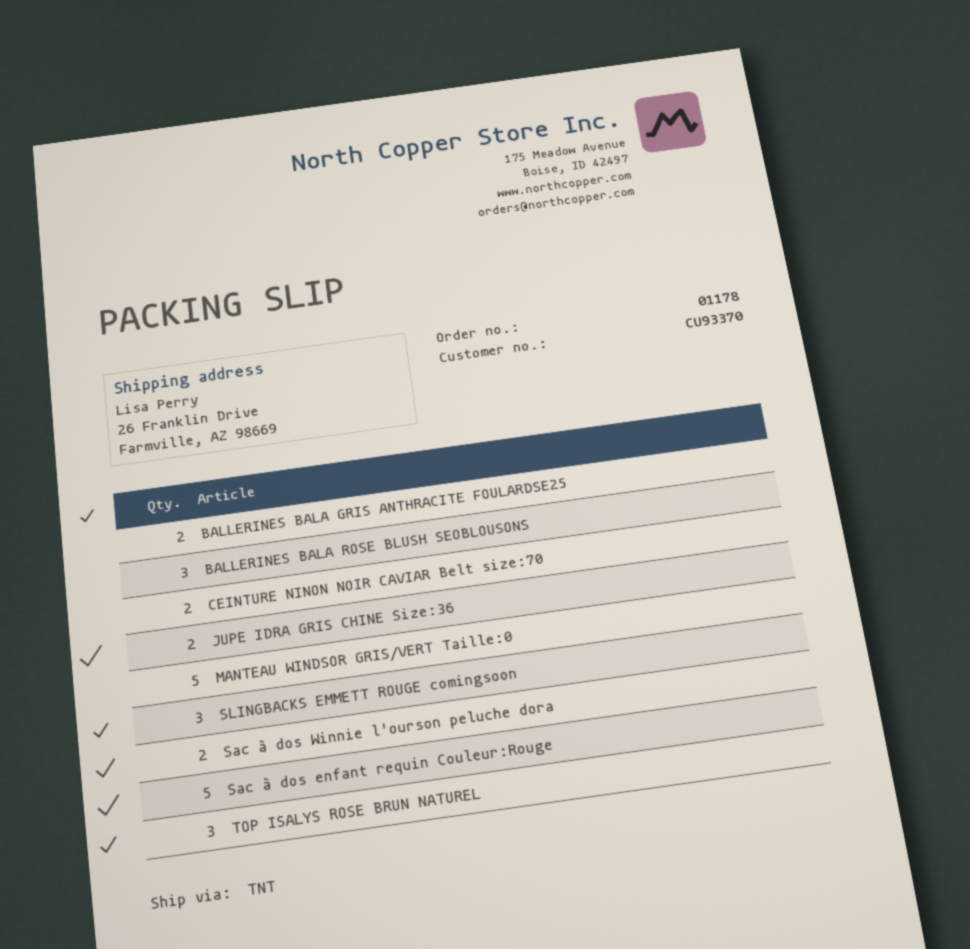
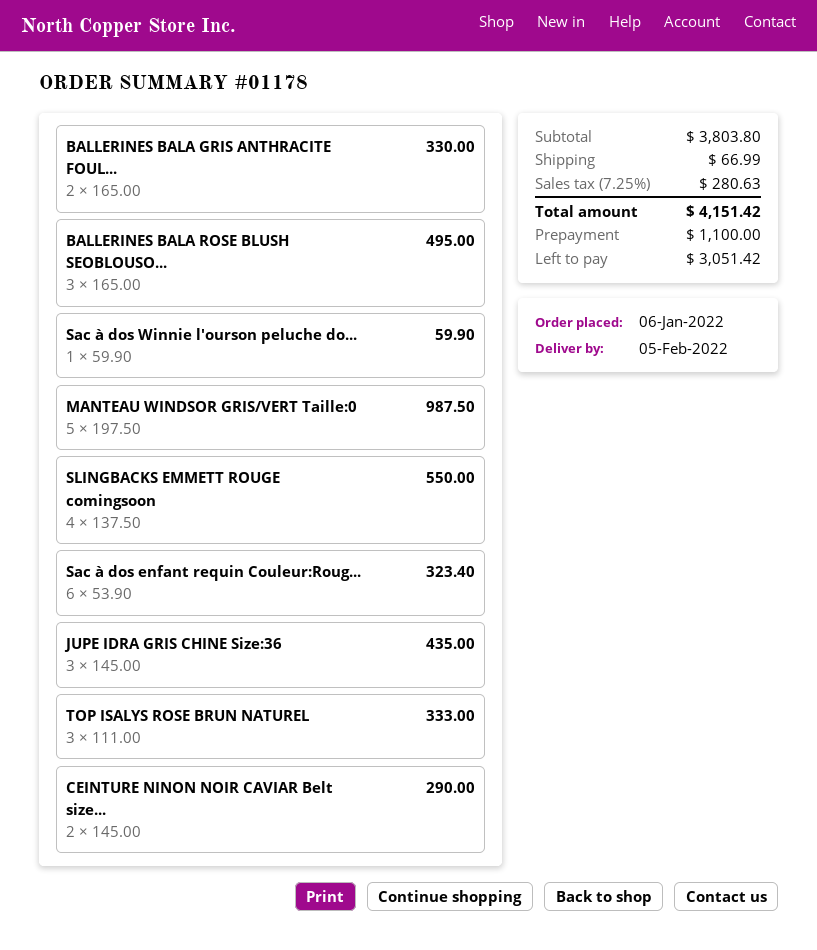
JUPE IDRA GRIS CHINE Size:36: 2 -> 3
SLINGBACKS EMMETT ROUGE comingsoon: 3 -> 4
Sac à dos Winnie l'ourson peluche dora: 2 -> 1
Sac à dos enfant requin Couleur:Rouge: 5 -> 6

